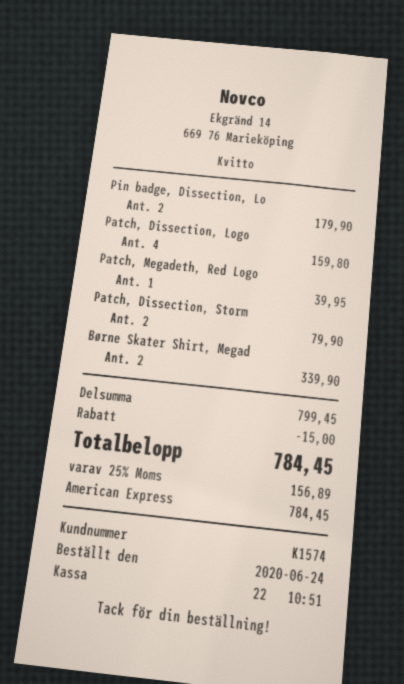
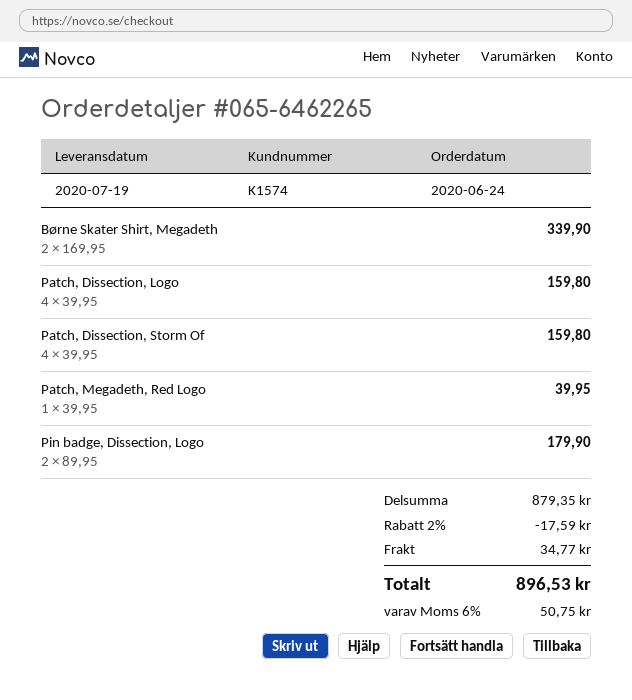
Patch, Dissection, Storm: 2 for 79.90 -> 4 for 159.80
subtotal: 799.45 -> 879.35
discount: 15.00 -> 17.59
shipping: none -> 34.77
tax: 25% = 156.89 -> 6% = 50.75
total: 784.45 -> 896.53

